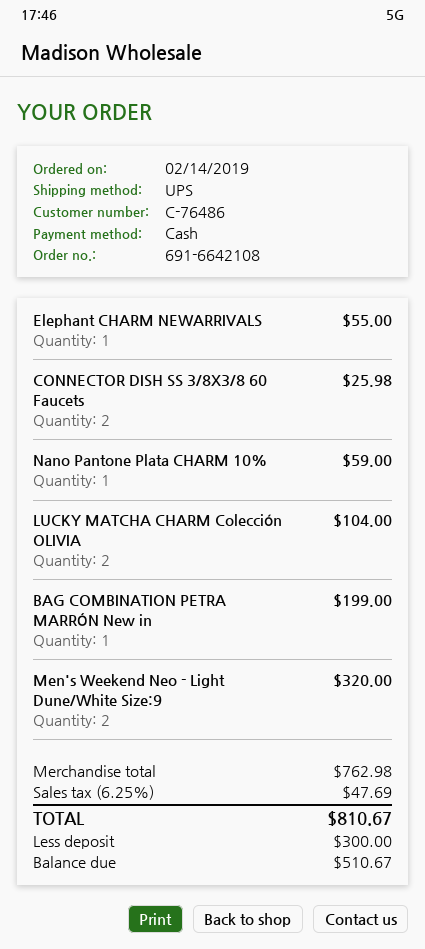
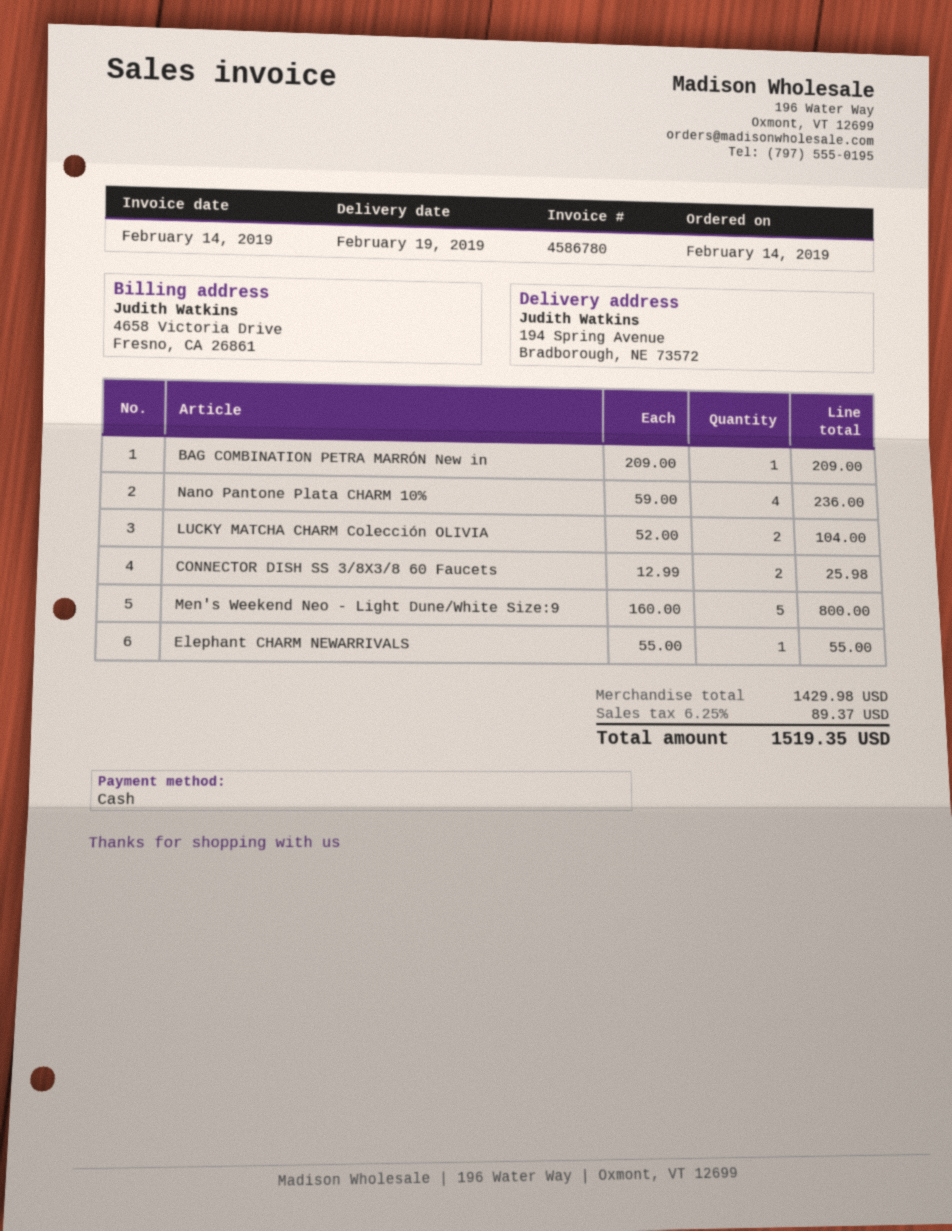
Nano Pantone Plata CHARM 10%: 1 for 59.00 -> 4 for 236.00
BAG COMBINATION PETRA MARRÓN New in: 1 for 199.00 -> 1 for 209.00
Men's Weekend Neo - Light Dune/White Size:9: 2 for 320.00 -> 5 for 800.00
subtotal: 762.98 -> 1429.98
tax: 6.25% = 47.69 -> 6.25% = 89.37
total: 810.67 -> 1519.35

